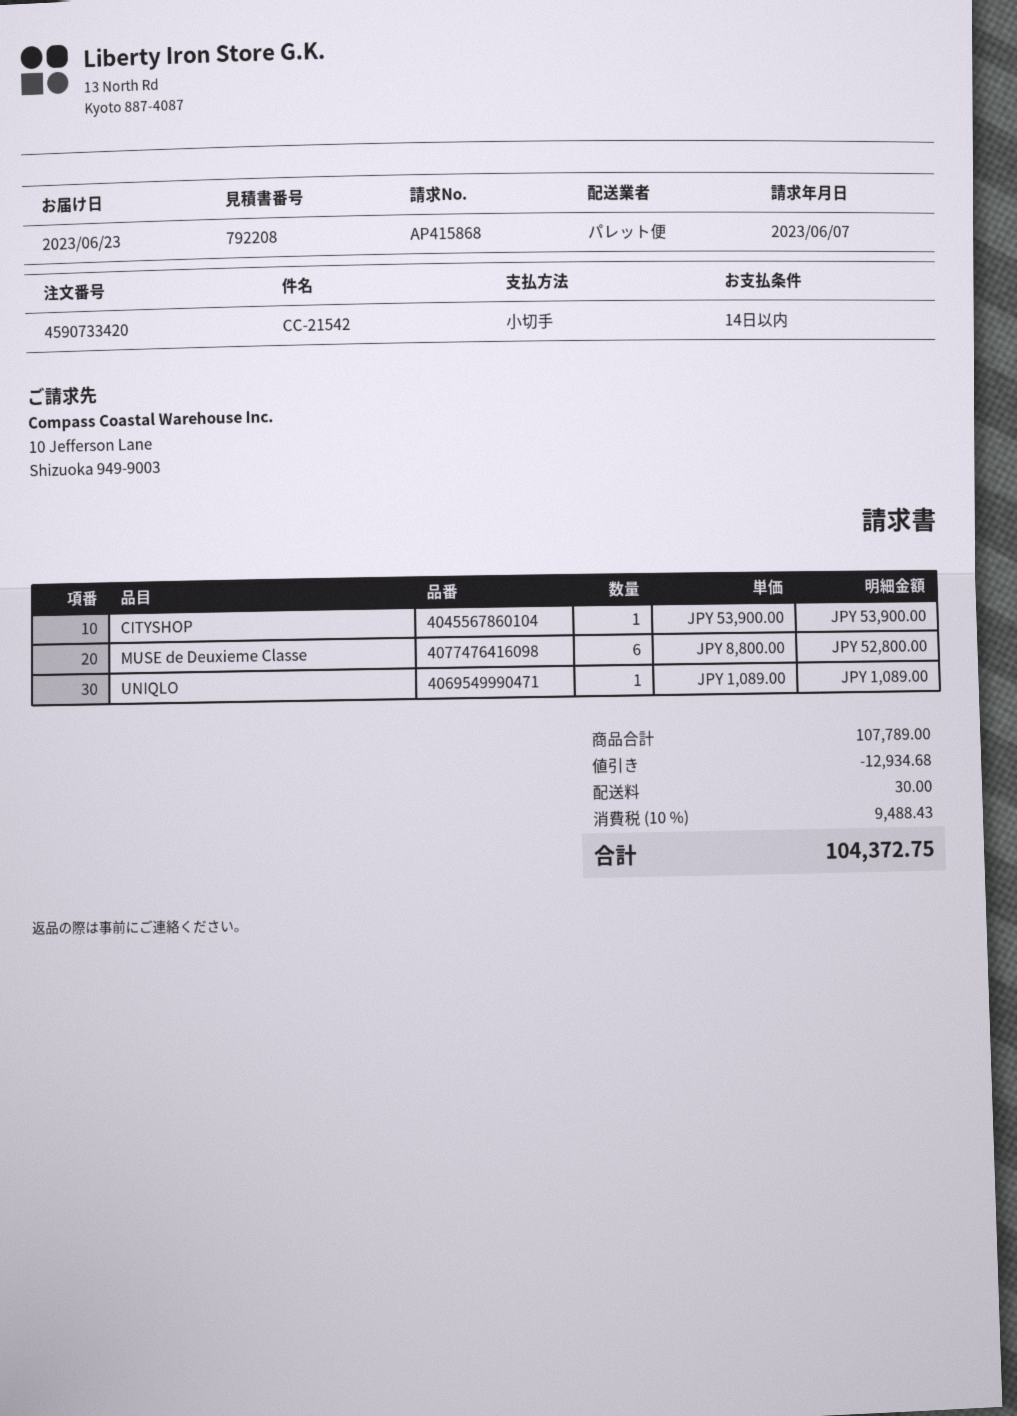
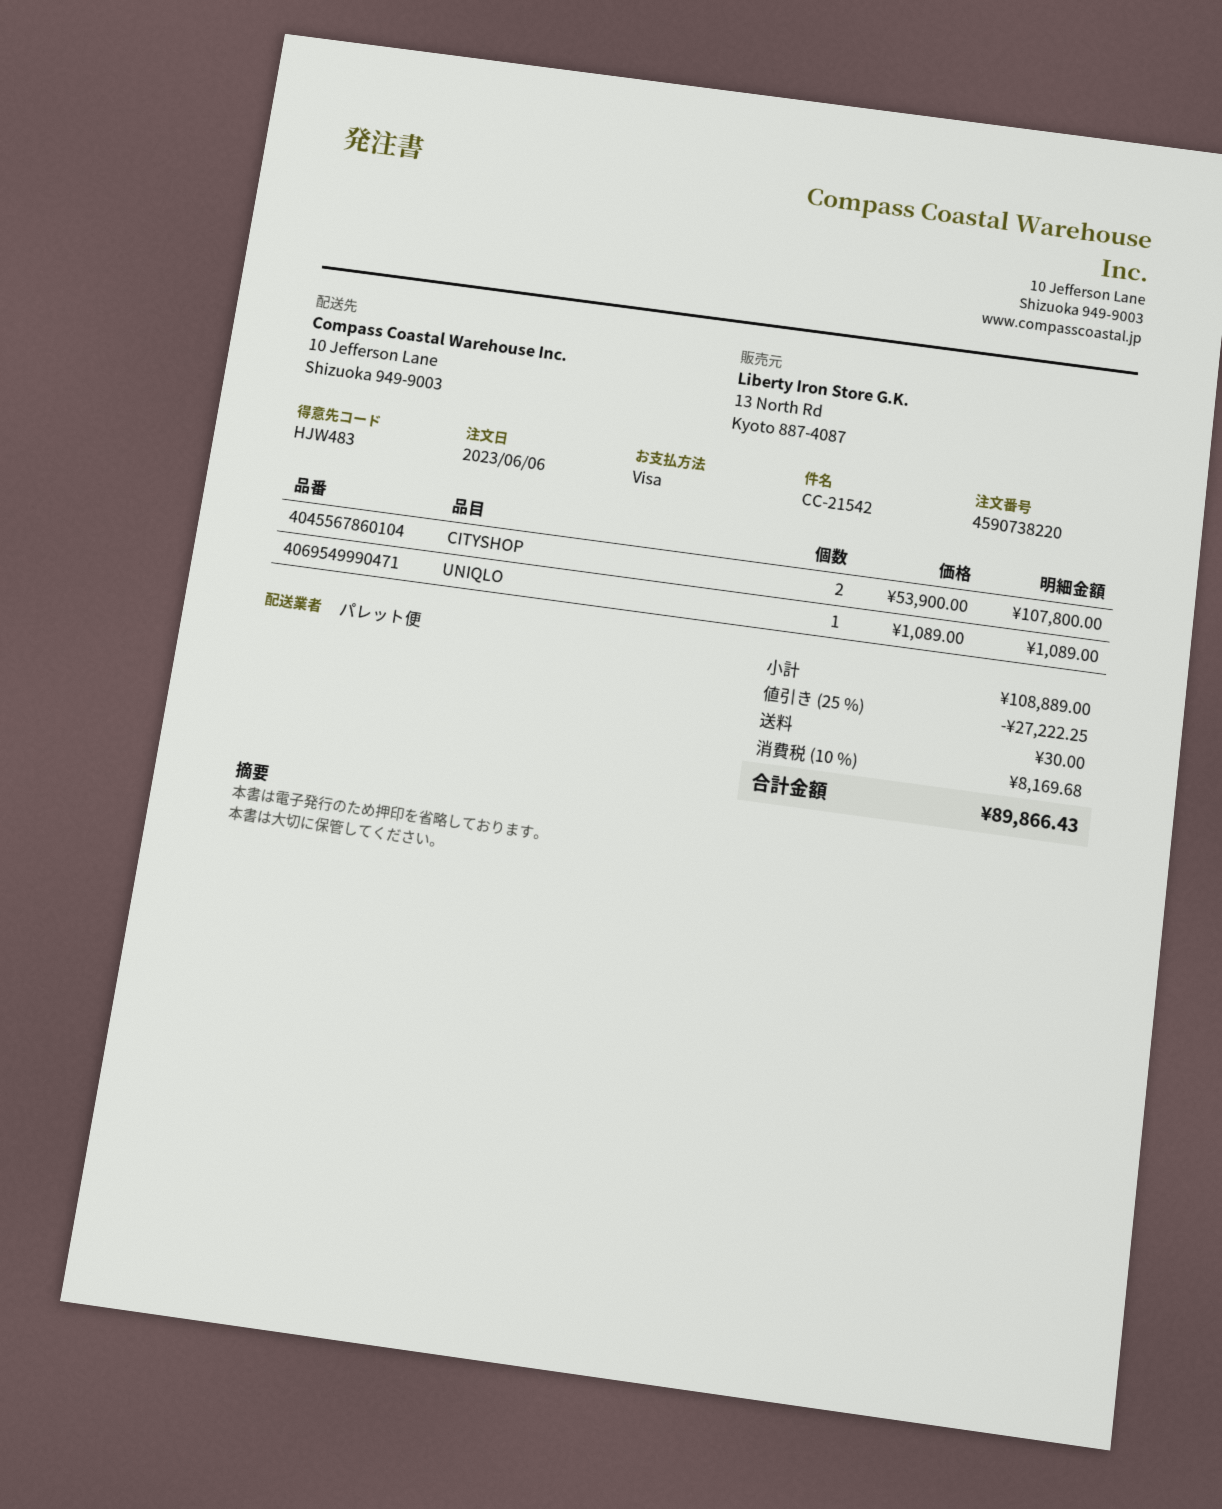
order number: 4590733420 -> 4590738220
payment method: cheque -> Visa
CITYSHOP: 1 x 53900.00 = 53900.00 -> 2 x 53900.00 = 107800.00
MUSE de Deuxieme Classe: 6 x 8800.00 = 52800.00 -> none
subtotal: 107789.00 -> 108889.00
discount: 12934.68 -> 27222.25
tax: 10% = 9488.43 -> 10% = 8169.68
total: 104372.75 -> 89866.43

